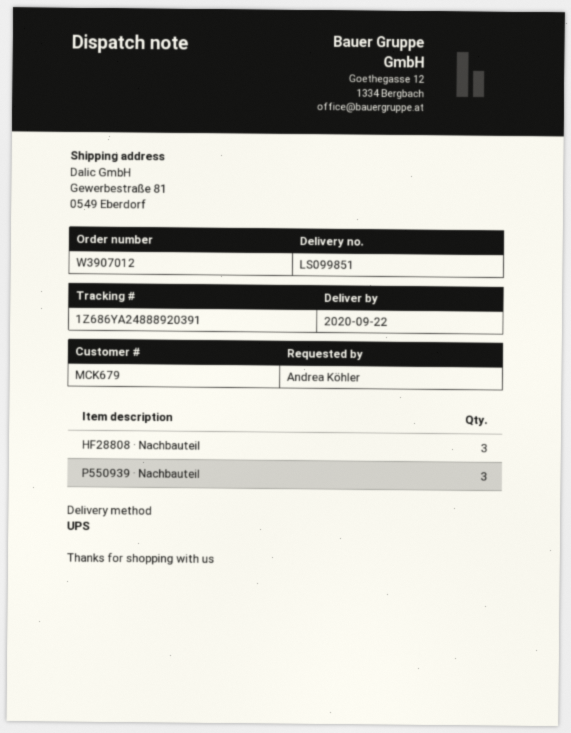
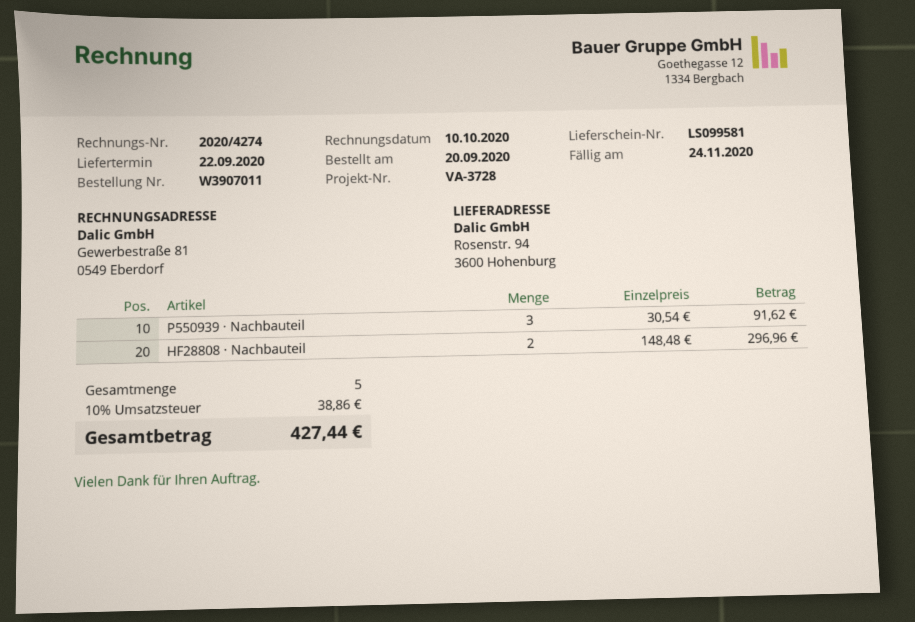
order number: W3907012 -> W3907011
delivery note number: LS099851 -> LS099581
ship to: Gewerbestraße 81, 0549 Eberdorf -> Rosenstr. 94, 3600 Hohenburg
HF28808 · Nachbauteil: 3 -> 2

